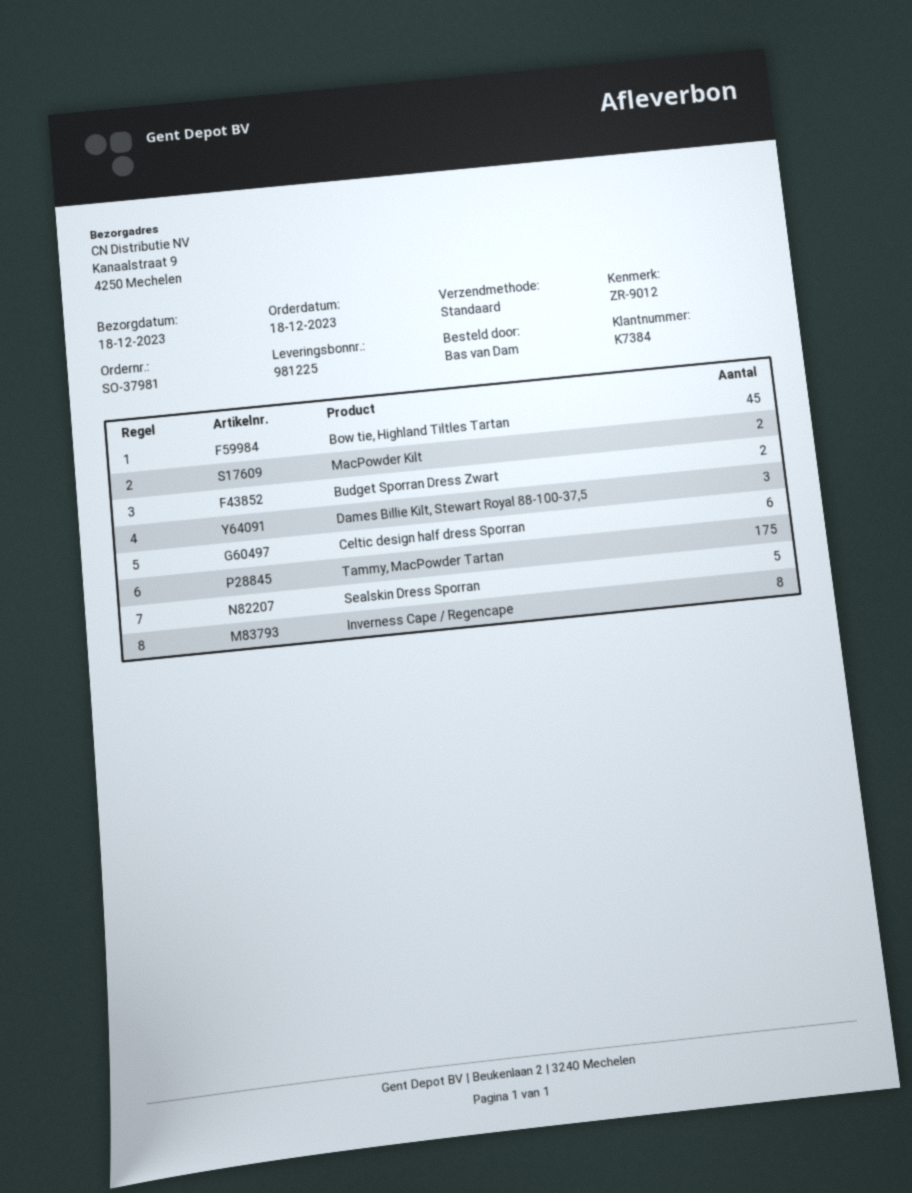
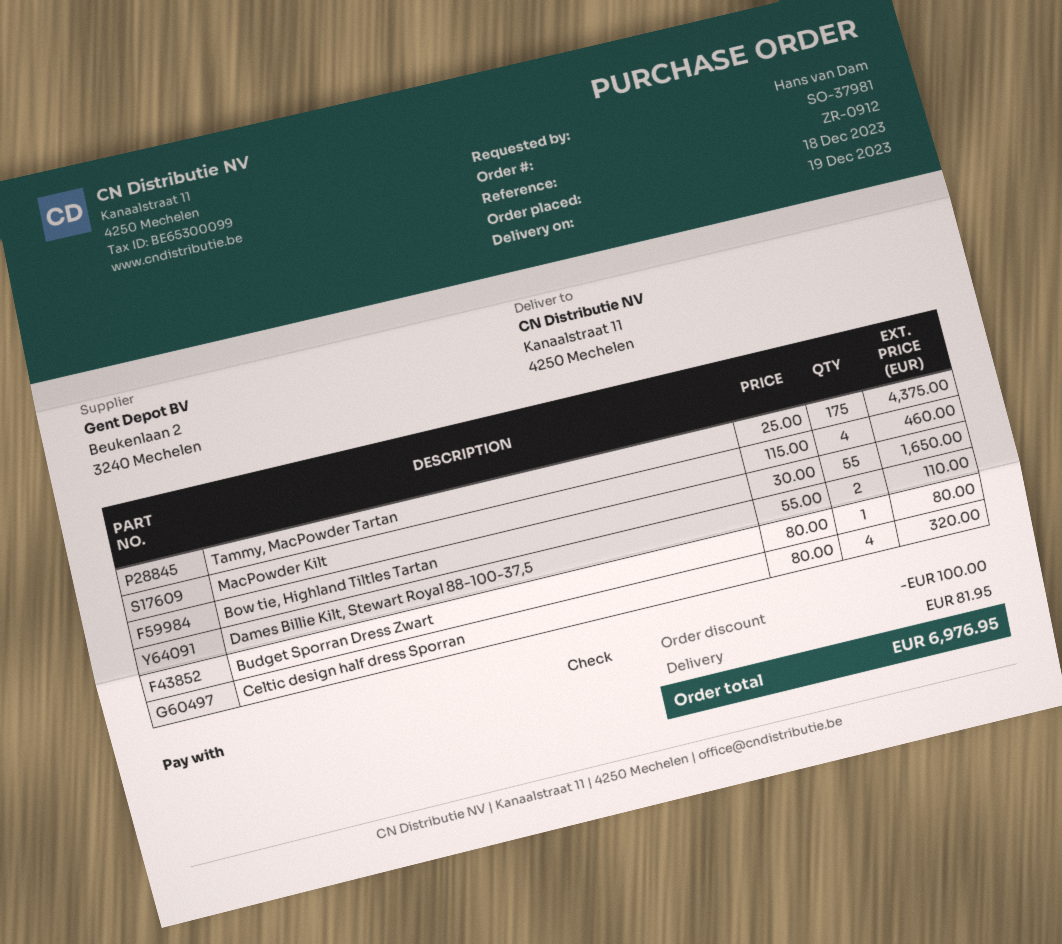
delivery date: 2023-12-18 -> 2023-12-19
reference: ZR-9012 -> ZR-0912
ordered by: Bas van Dam -> Hans van Dam
ship to: Kanaalstraat 9, 4250 Mechelen -> Kanaalstraat 11, 4250 Mechelen
Bow tie, Highland Tiltles Tartan: 45 -> 55
MacPowder Kilt: 2 -> 4
Budget Sporran Dress Zwart: 2 -> 1
Dames Billie Kilt, Stewart Royal 88-100-37,5: 3 -> 2
Celtic design half dress Sporran: 6 -> 4
Sealskin Dress Sporran: 5 -> none
Inverness Cape / Regencape: 8 -> none

